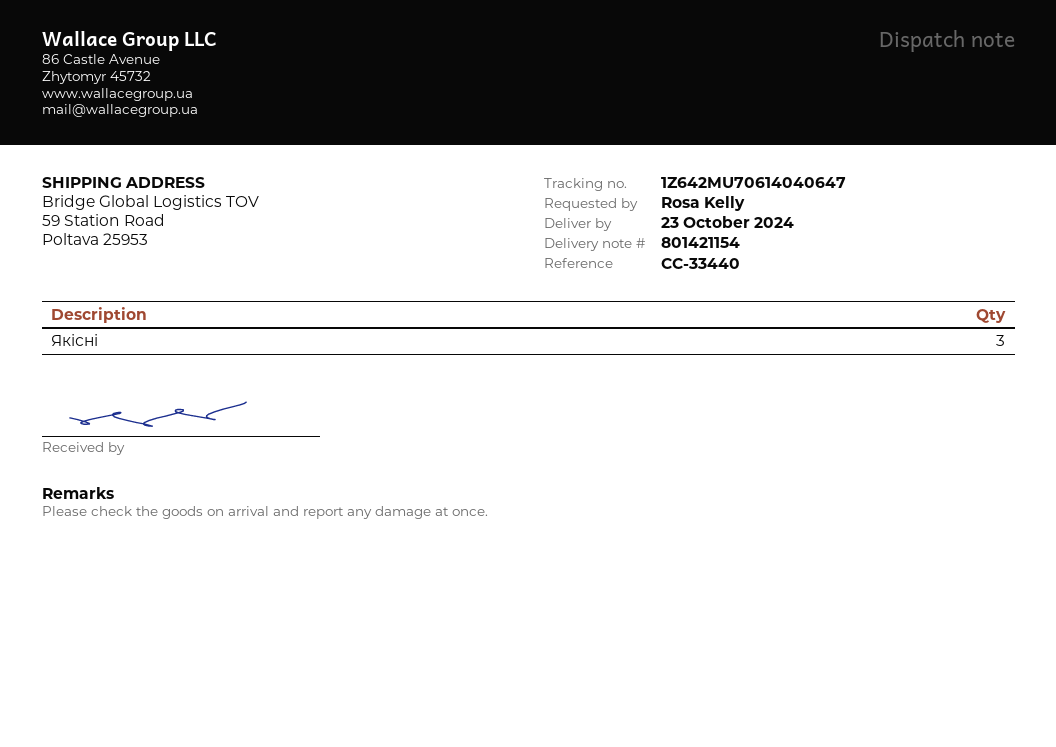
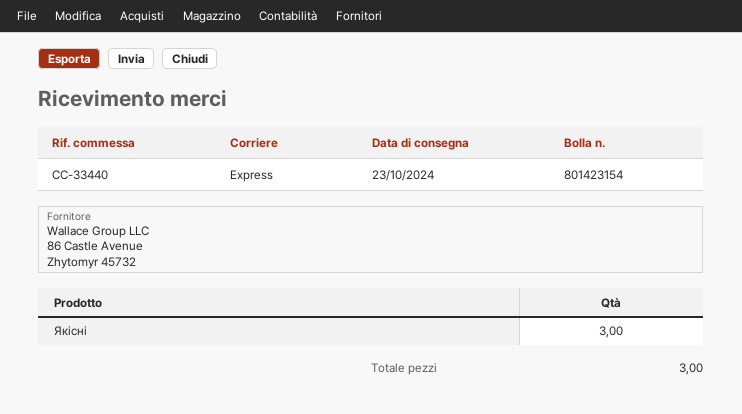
delivery note number: 801421154 -> 801423154

